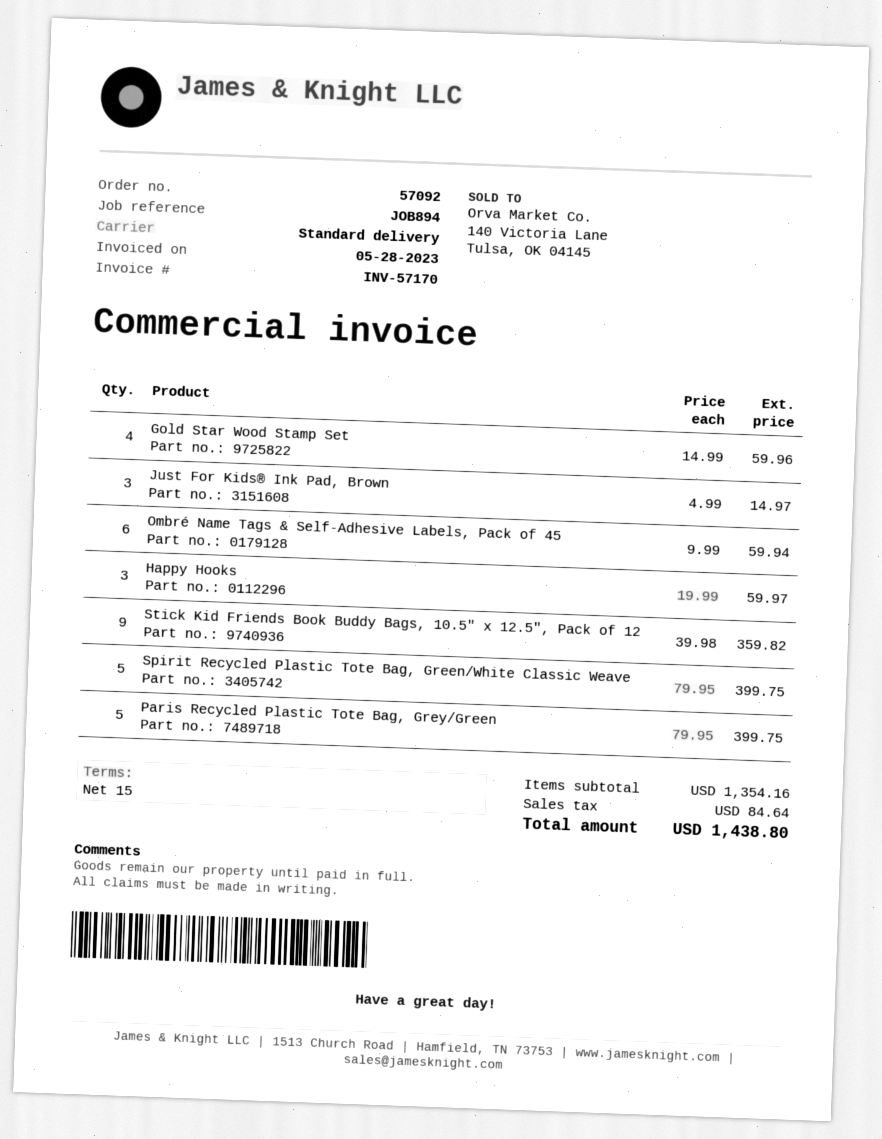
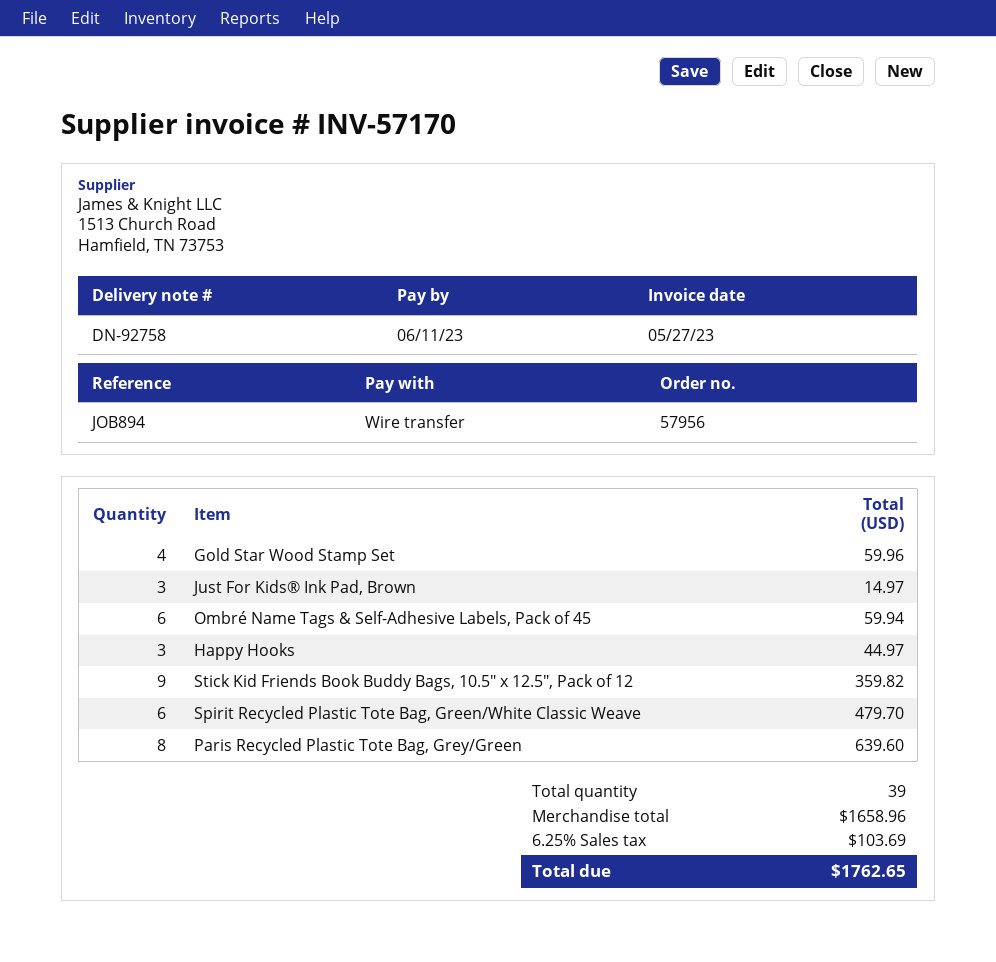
order number: 57092 -> 57956
invoice date: 2023-05-28 -> 2023-05-27
Happy Hooks: 3 for 59.97 -> 3 for 44.97
Spirit Recycled Plastic Tote Bag, Green/White Classic Weave: 5 for 399.75 -> 6 for 479.70
Paris Recycled Plastic Tote Bag, Grey/Green: 5 for 399.75 -> 8 for 639.60
subtotal: 1354.16 -> 1658.96
tax: 84.64 -> 103.69
total: 1438.80 -> 1762.65

